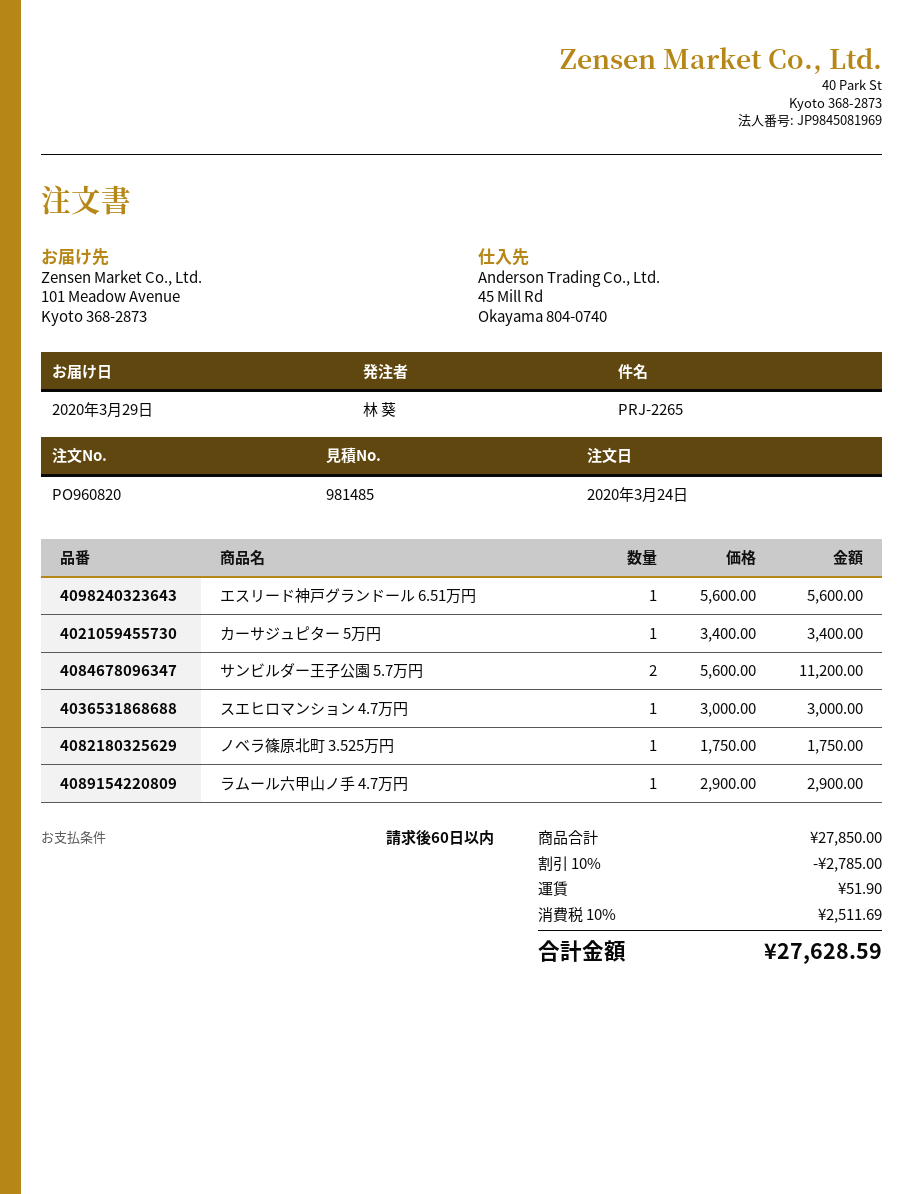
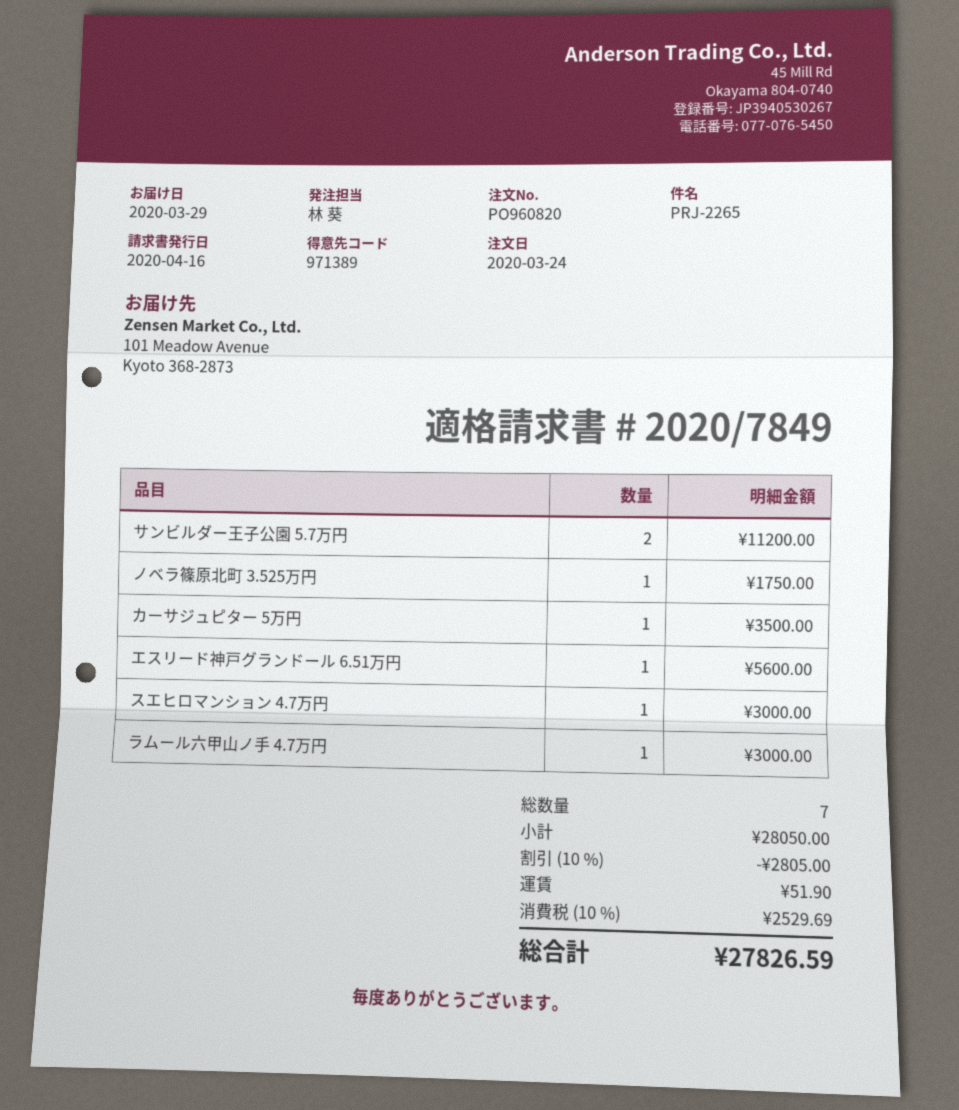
カーサジュピター 5万円: 1 for 3400.00 -> 1 for 3500.00
ラムール六甲山ノ手 4.7万円: 1 for 2900.00 -> 1 for 3000.00
subtotal: 27850.00 -> 28050.00
discount: 10% = 2785.00 -> 10% = 2805.00
tax: 10% = 2511.69 -> 10% = 2529.69
total: 27628.59 -> 27826.59

